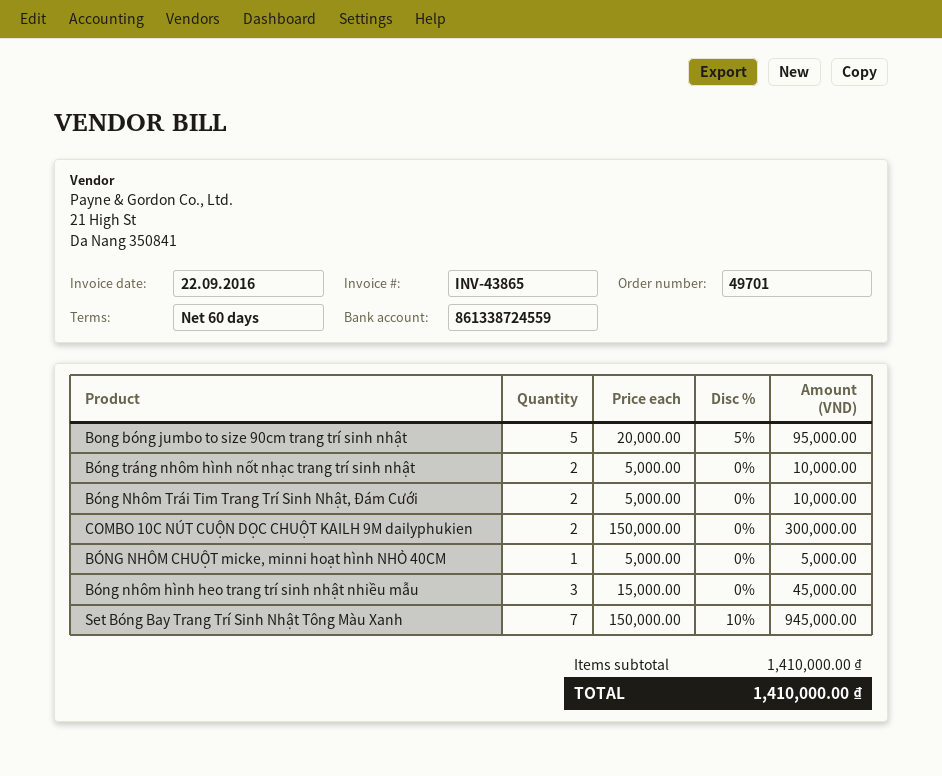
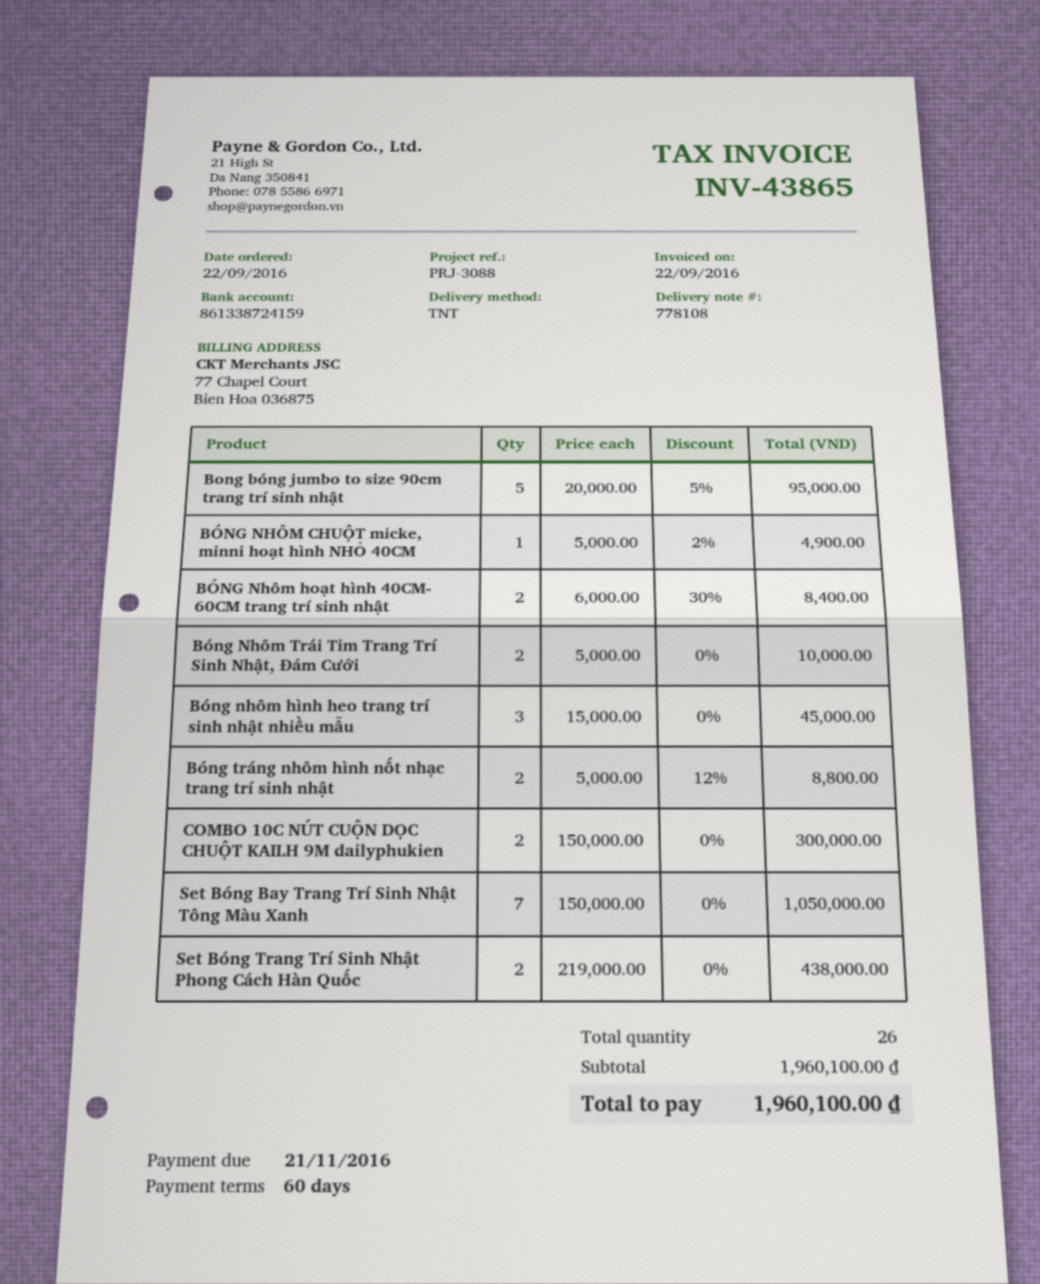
bank account: 861338724559 -> 861338724159
Bóng tráng nhôm hình nốt nhạc trang trí sinh nhật: 2 x 5000.00 = 10000.00 -> 2 x 5000.00 - 12% = 8800.00
BÓNG NHÔM CHUỘT micke, minni hoạt hình NHỎ 40CM: 1 x 5000.00 = 5000.00 -> 1 x 5000.00 - 2% = 4900.00
Set Bóng Bay Trang Trí Sinh Nhật Tông Màu Xanh: 7 x 150000.00 - 10% = 945000.00 -> 7 x 150000.00 = 1050000.00
BÓNG Nhôm hoạt hình 40CM- 60CM trang trí sinh nhật: none -> 2 x 6000.00 - 30% = 8400.00
Set Bóng Trang Trí Sinh Nhật Phong Cách Hàn Quốc: none -> 2 x 219000.00 = 438000.00
subtotal: 1410000.00 -> 1960100.00
total: 1410000.00 -> 1960100.00

